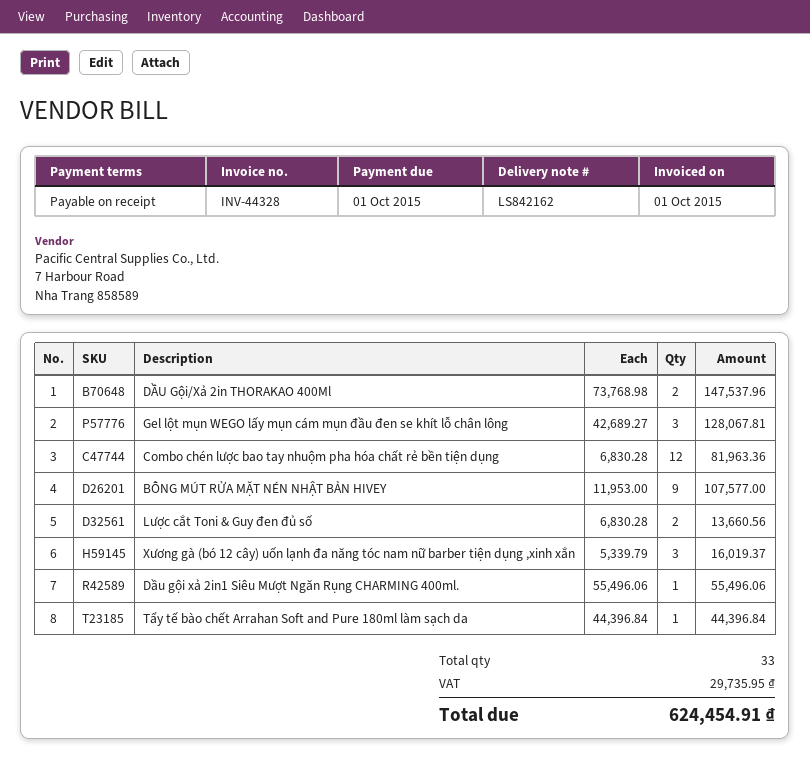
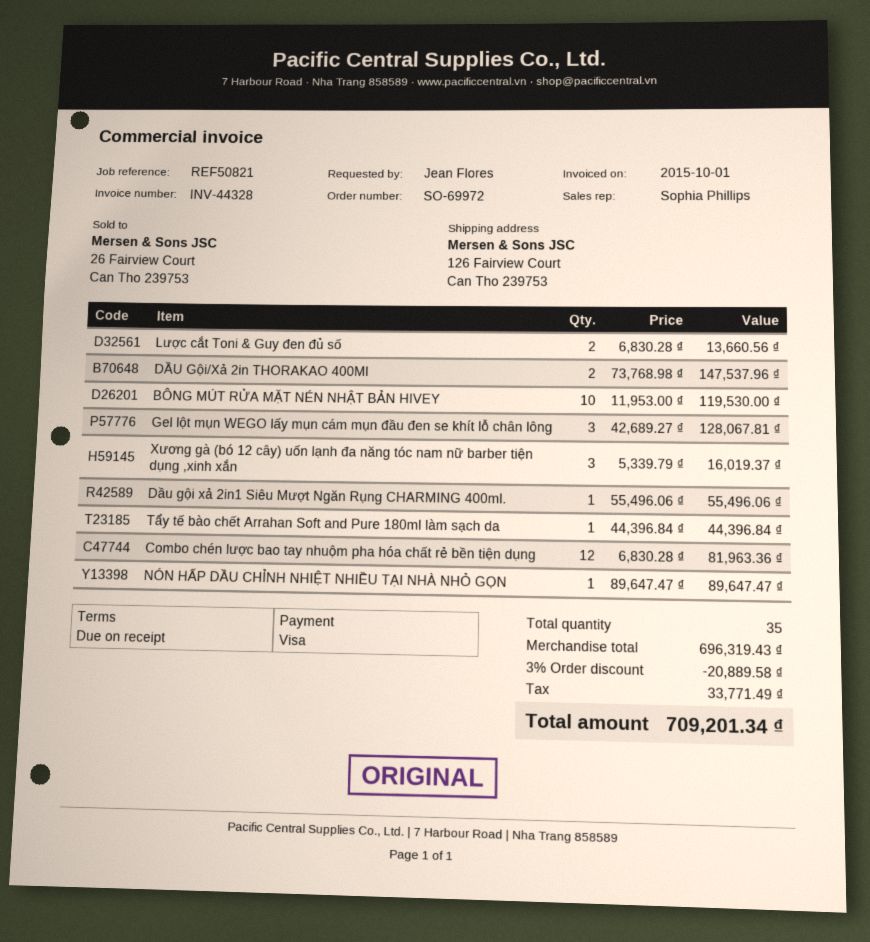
BÔNG MÚT RỬA MẶT NÉN NHẬT BẢN HIVEY: 9 x 11953.00 = 107577.00 -> 10 x 11953.00 = 119530.00
NÓN HẤP DẦU CHỈNH NHIỆT NHIỀU TẠI NHÀ NHỎ GỌN: none -> 1 x 89647.47 = 89647.47
total quantity: 33 -> 35
discount: none -> 3% = 20889.58
tax: 29735.95 -> 33771.49
total: 624454.91 -> 709201.34

